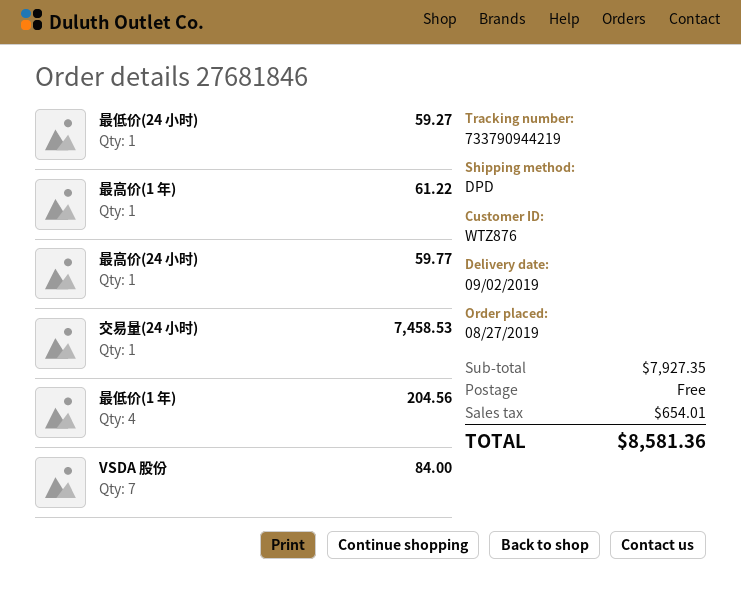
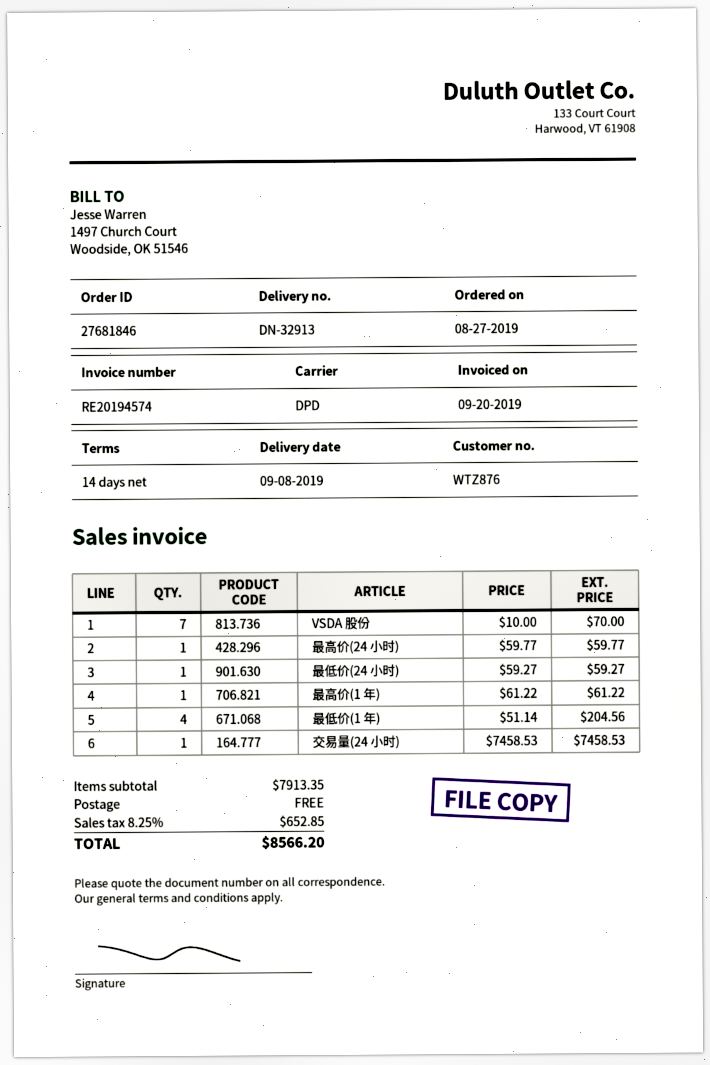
delivery date: 2019-09-02 -> 2019-09-08
VSDA 股份: 7 for 84.00 -> 7 for 70.00
subtotal: 7927.35 -> 7913.35
tax: 654.01 -> 652.85
total: 8581.36 -> 8566.20

